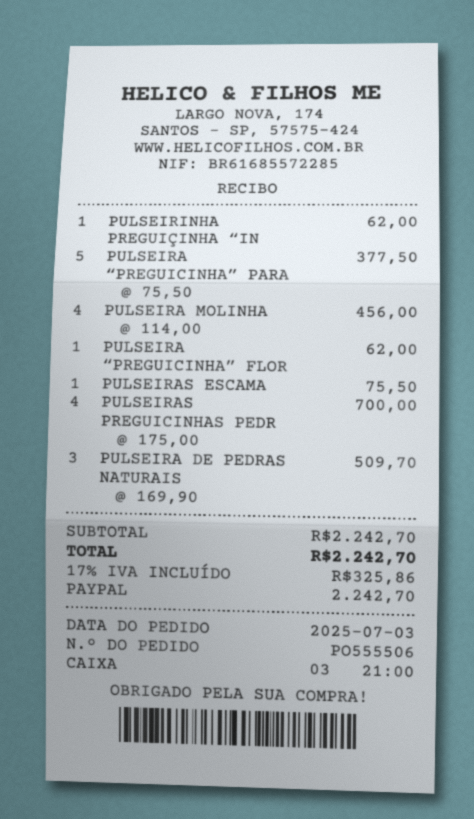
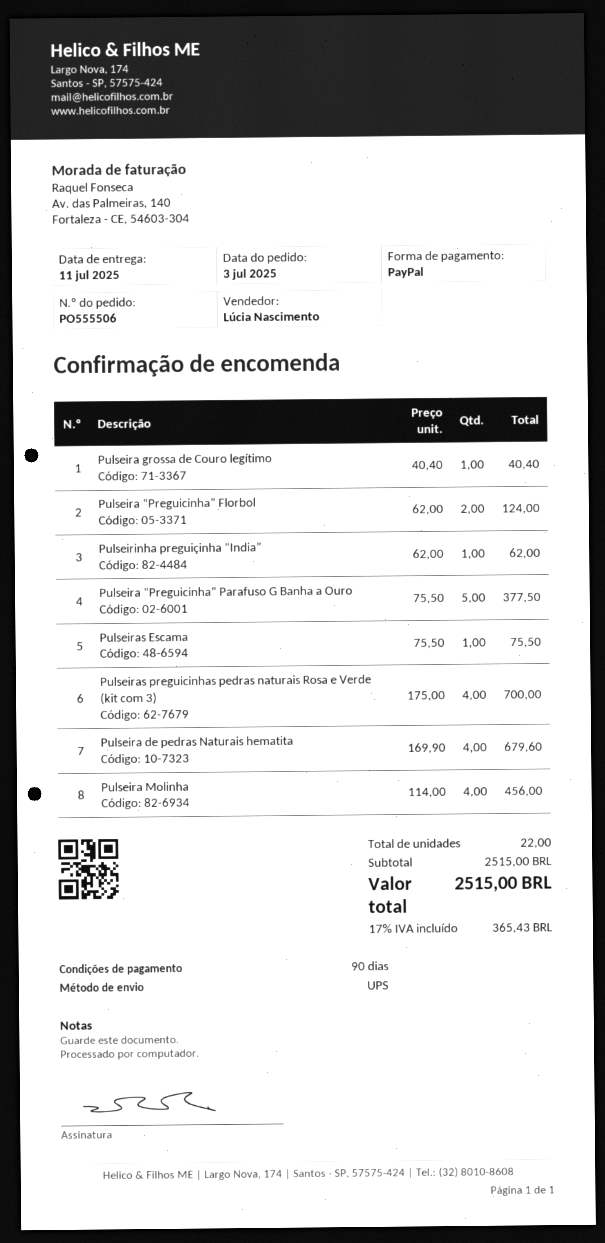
PULSEIRA “PREGUICINHA” FLOR: 1 x 62.00 = 62.00 -> 2 x 62.00 = 124.00
PULSEIRA DE PEDRAS NATURAIS: 3 x 169.90 = 509.70 -> 4 x 169.90 = 679.60
Pulseira grossa de Couro legítimo: none -> 1 x 40.40 = 40.40
subtotal: 2242.70 -> 2515.00
tax: 17% = 325.86 -> 17% = 365.43
total: 2242.70 -> 2515.00

